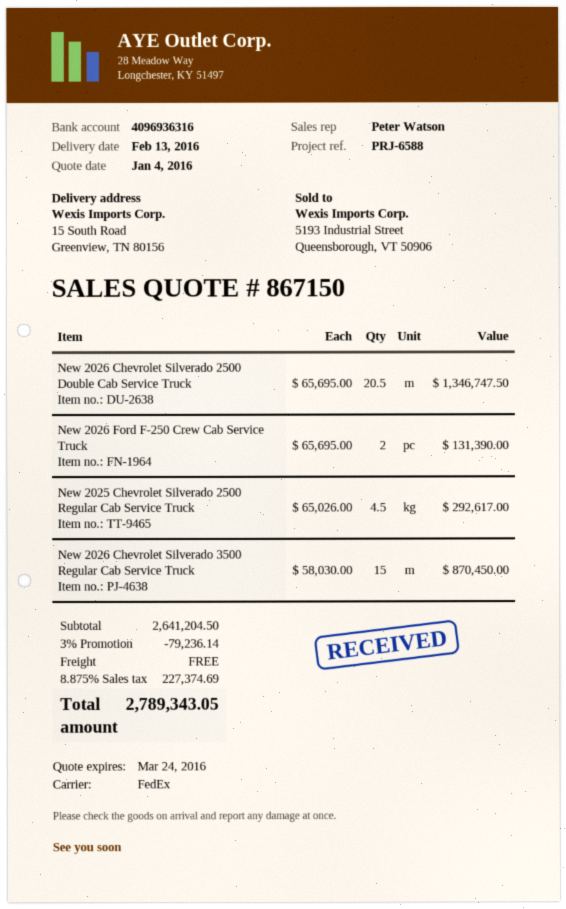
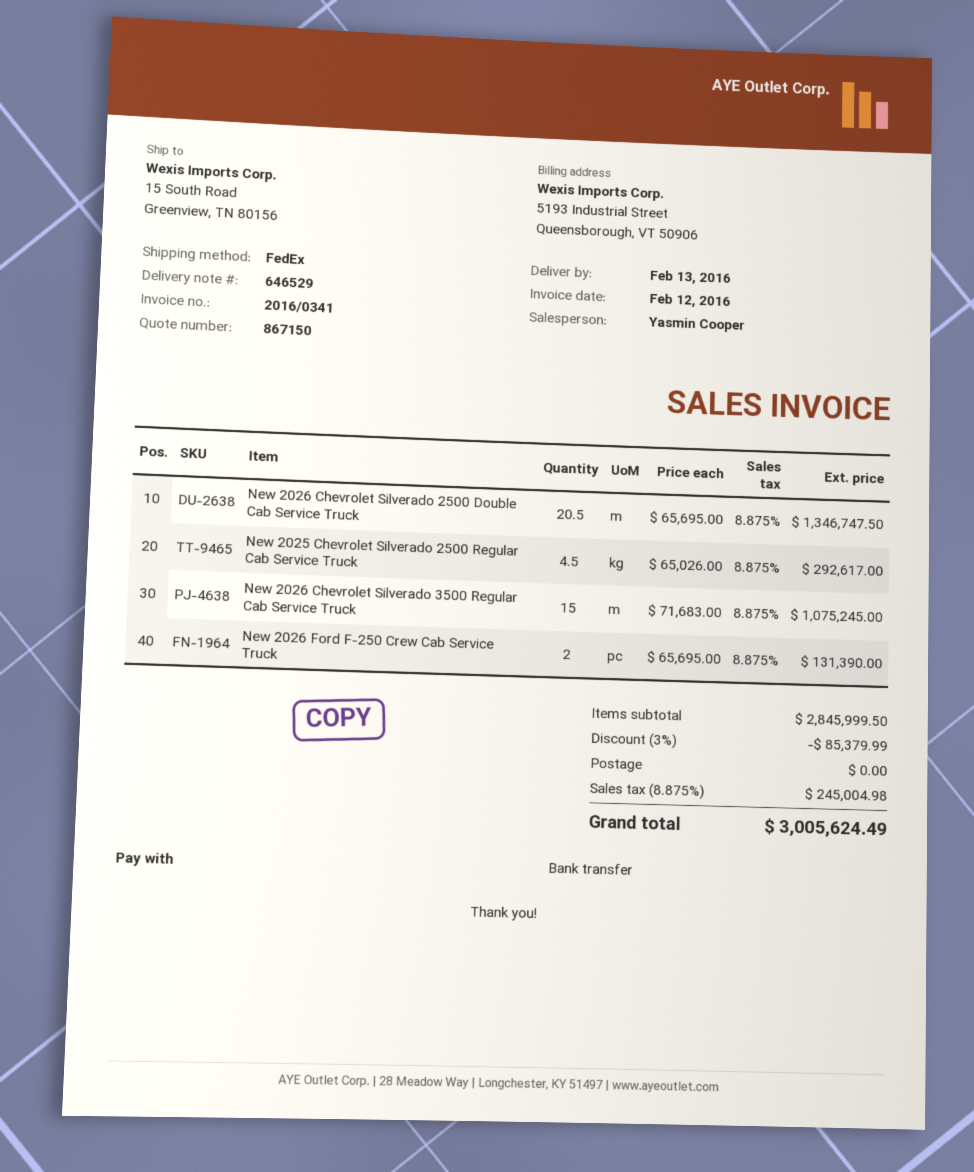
sales rep: Peter Watson -> Yasmin Cooper
New 2026 Chevrolet Silverado 3500 Regular Cab Service Truck: 15 x 58030.00 = 870450.00 -> 15 x 71683.00 = 1075245.00
subtotal: 2641204.50 -> 2845999.50
discount: 3% = 79236.14 -> 3% = 85379.99
tax: 8.875% = 227374.69 -> 8.875% = 245004.98
total: 2789343.05 -> 3005624.49

